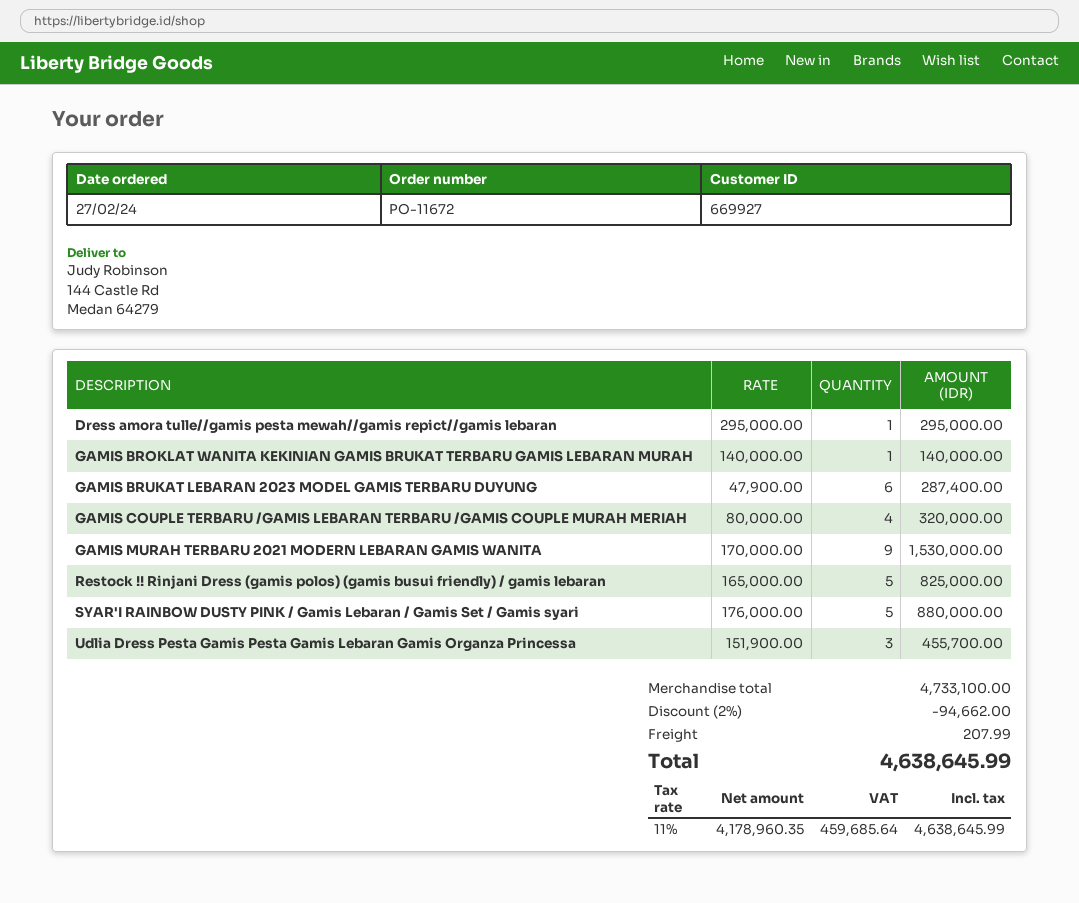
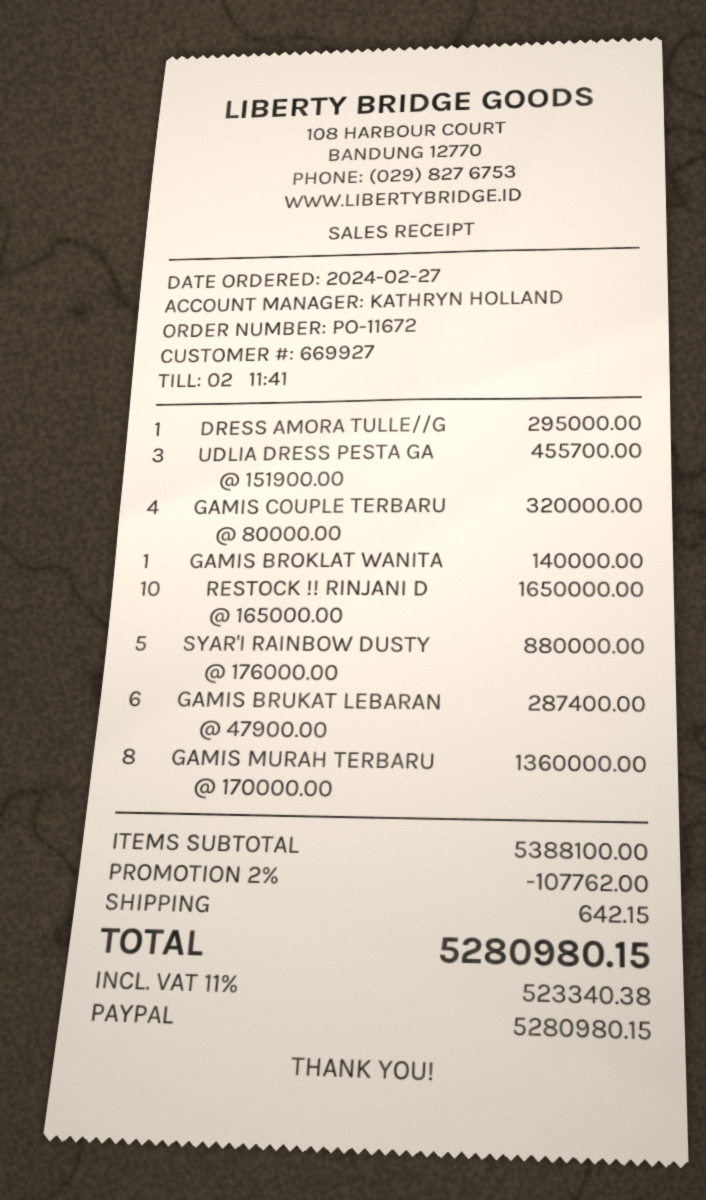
GAMIS MURAH TERBARU 2021 MODERN LEBARAN GAMIS WANITA: 9 x 170000.00 = 1530000.00 -> 8 x 170000.00 = 1360000.00
Restock !! Rinjani Dress (gamis polos) (gamis busui friendly) / gamis lebaran: 5 x 165000.00 = 825000.00 -> 10 x 165000.00 = 1650000.00
subtotal: 4733100.00 -> 5388100.00
discount: 2% = 94662.00 -> 2% = 107762.00
shipping: 207.99 -> 642.15
tax: 11% = 459685.64 -> 11% = 523340.38
total: 4638645.99 -> 5280980.15

